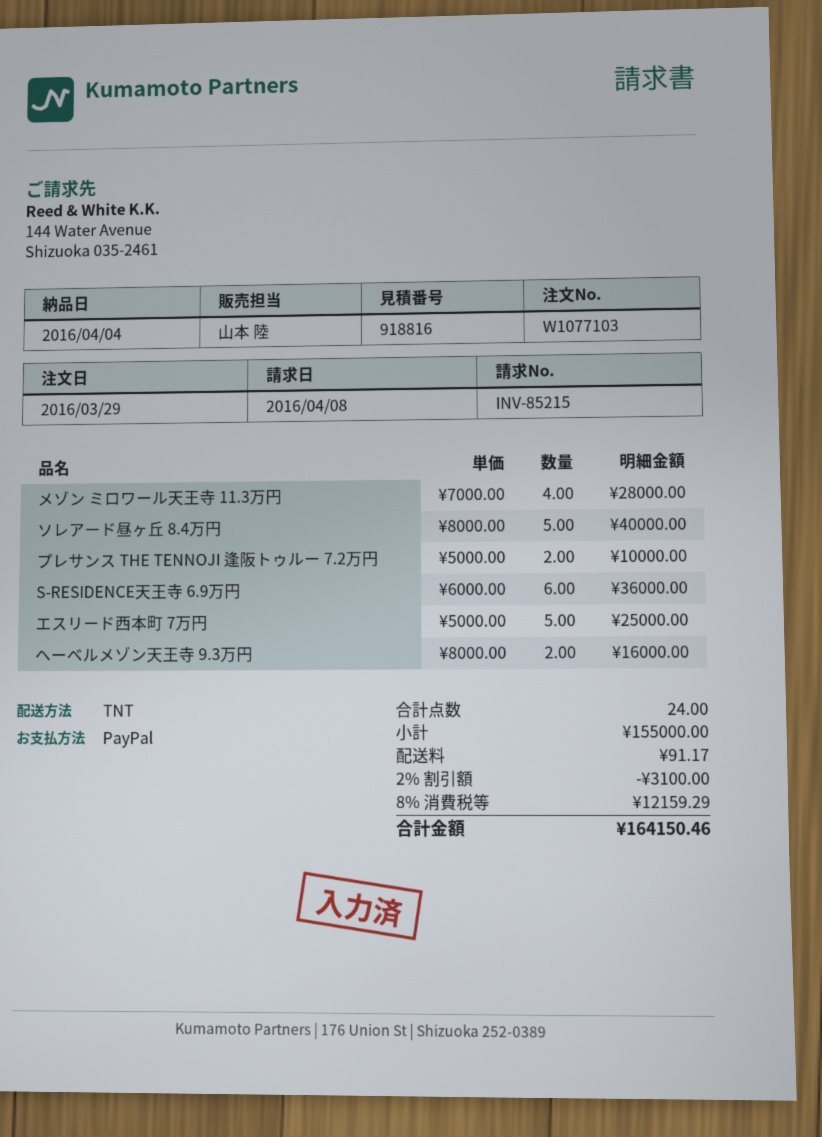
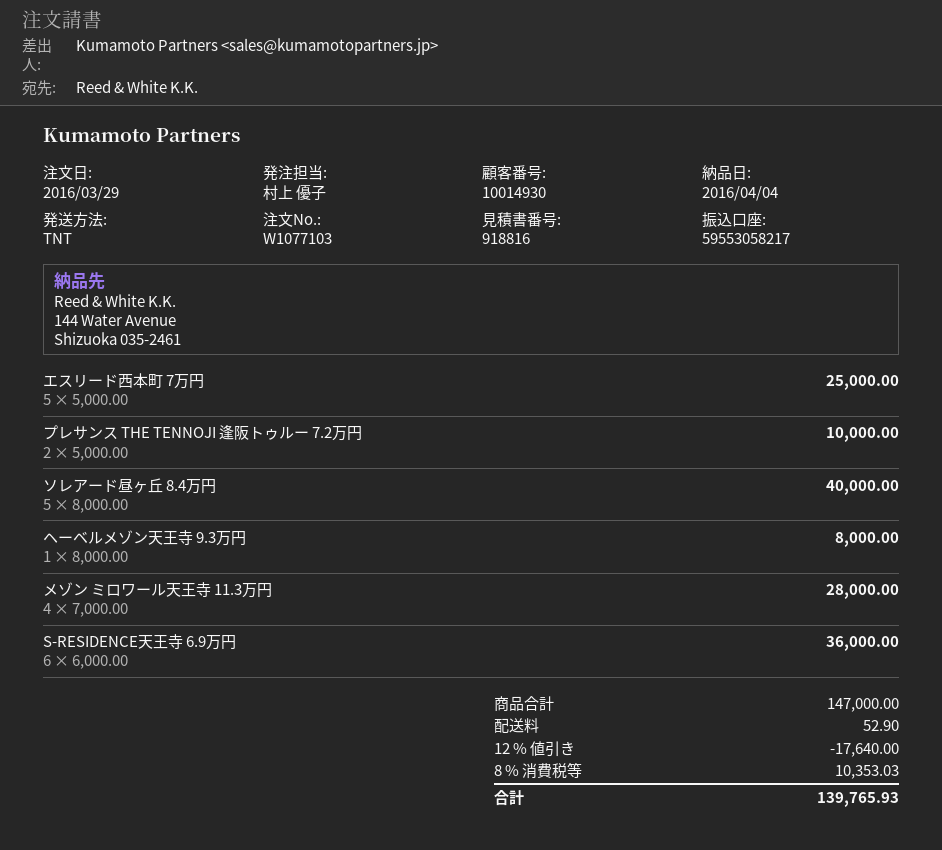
ヘーベルメゾン天王寺 9.3万円: 2 x 8000.00 = 16000.00 -> 1 x 8000.00 = 8000.00
subtotal: 155000.00 -> 147000.00
discount: 2% = 3100.00 -> 12% = 17640.00
shipping: 91.17 -> 52.90
tax: 8% = 12159.29 -> 8% = 10353.03
total: 164150.46 -> 139765.93

